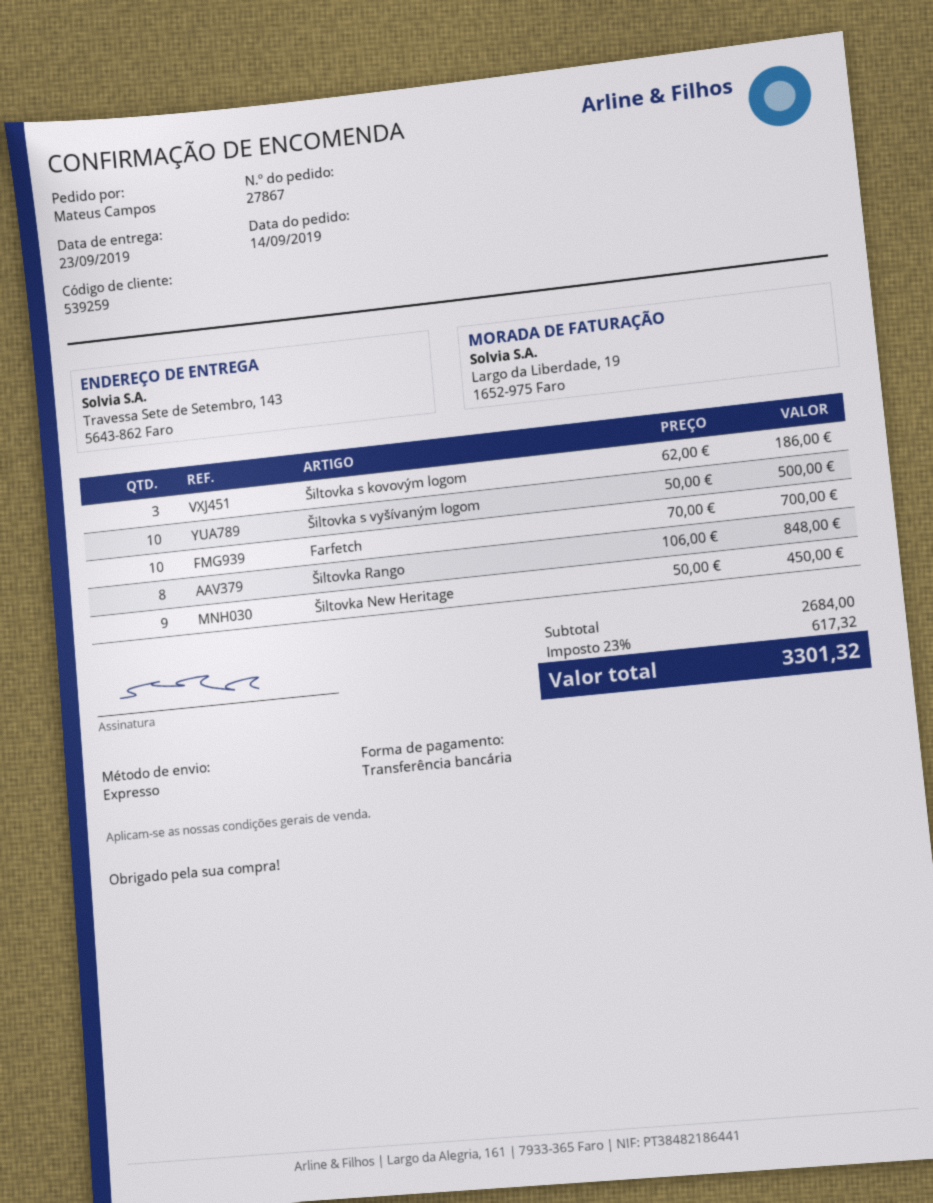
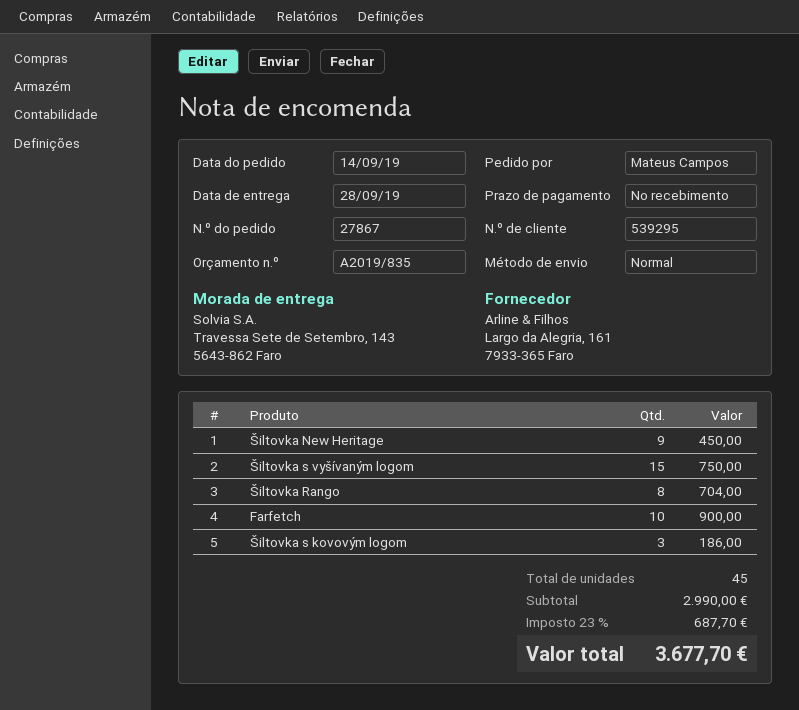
delivery date: 2019-09-23 -> 2019-09-28
customer number: 539259 -> 539295
shipping method: express -> standard
Šiltovka s vyšívaným logom: 10 for 500.00 -> 15 for 750.00
Farfetch: 10 for 700.00 -> 10 for 900.00
Šiltovka Rango: 8 for 848.00 -> 8 for 704.00
subtotal: 2684.00 -> 2990.00
tax: 23% = 617.32 -> 23% = 687.70
total: 3301.32 -> 3677.70

